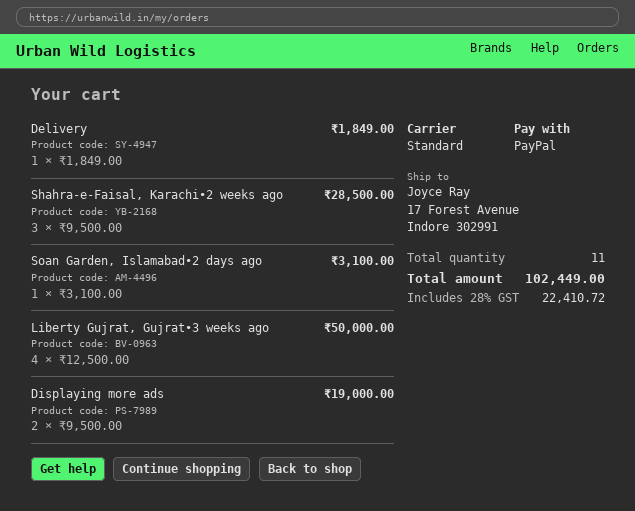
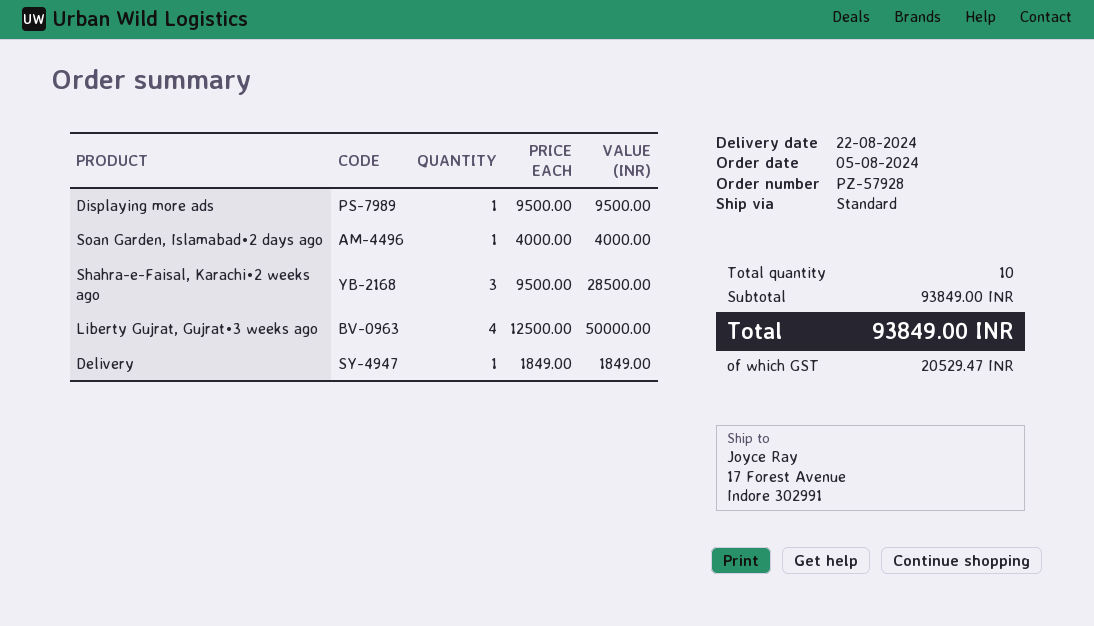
Soan Garden, Islamabad•2 days ago: 1 x 3100.00 = 3100.00 -> 1 x 4000.00 = 4000.00
Displaying more ads: 2 x 9500.00 = 19000.00 -> 1 x 9500.00 = 9500.00
total quantity: 11 -> 10
tax: 22410.72 -> 20529.47
total: 102449.00 -> 93849.00

